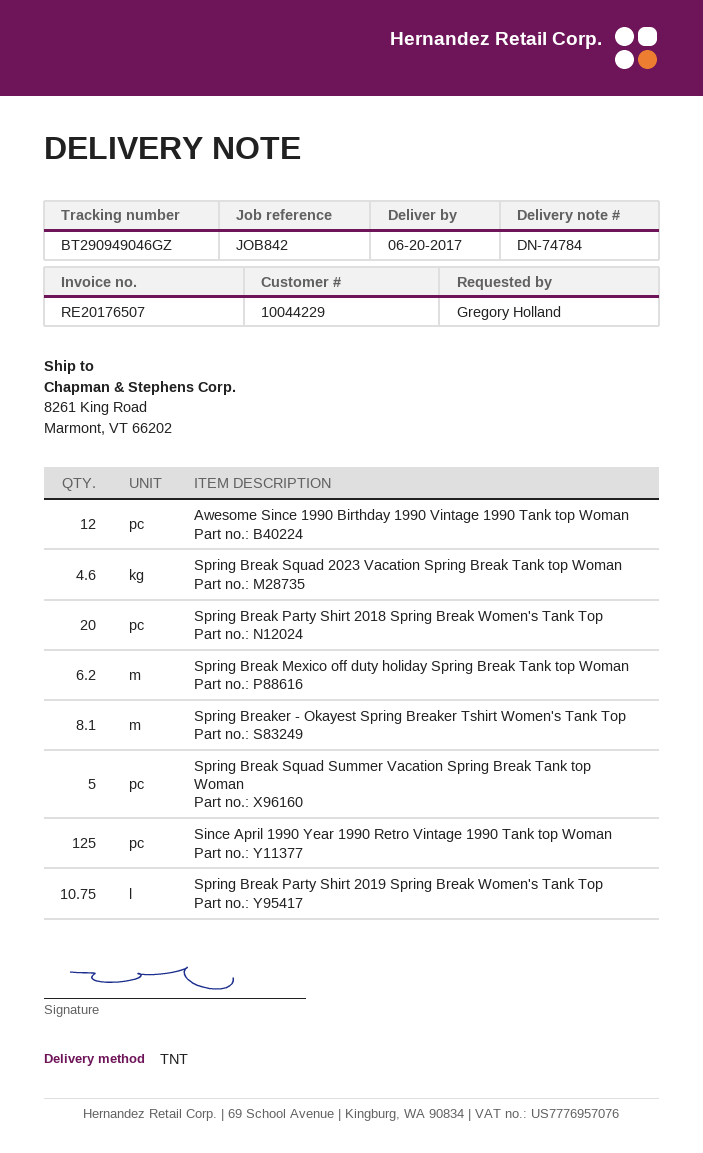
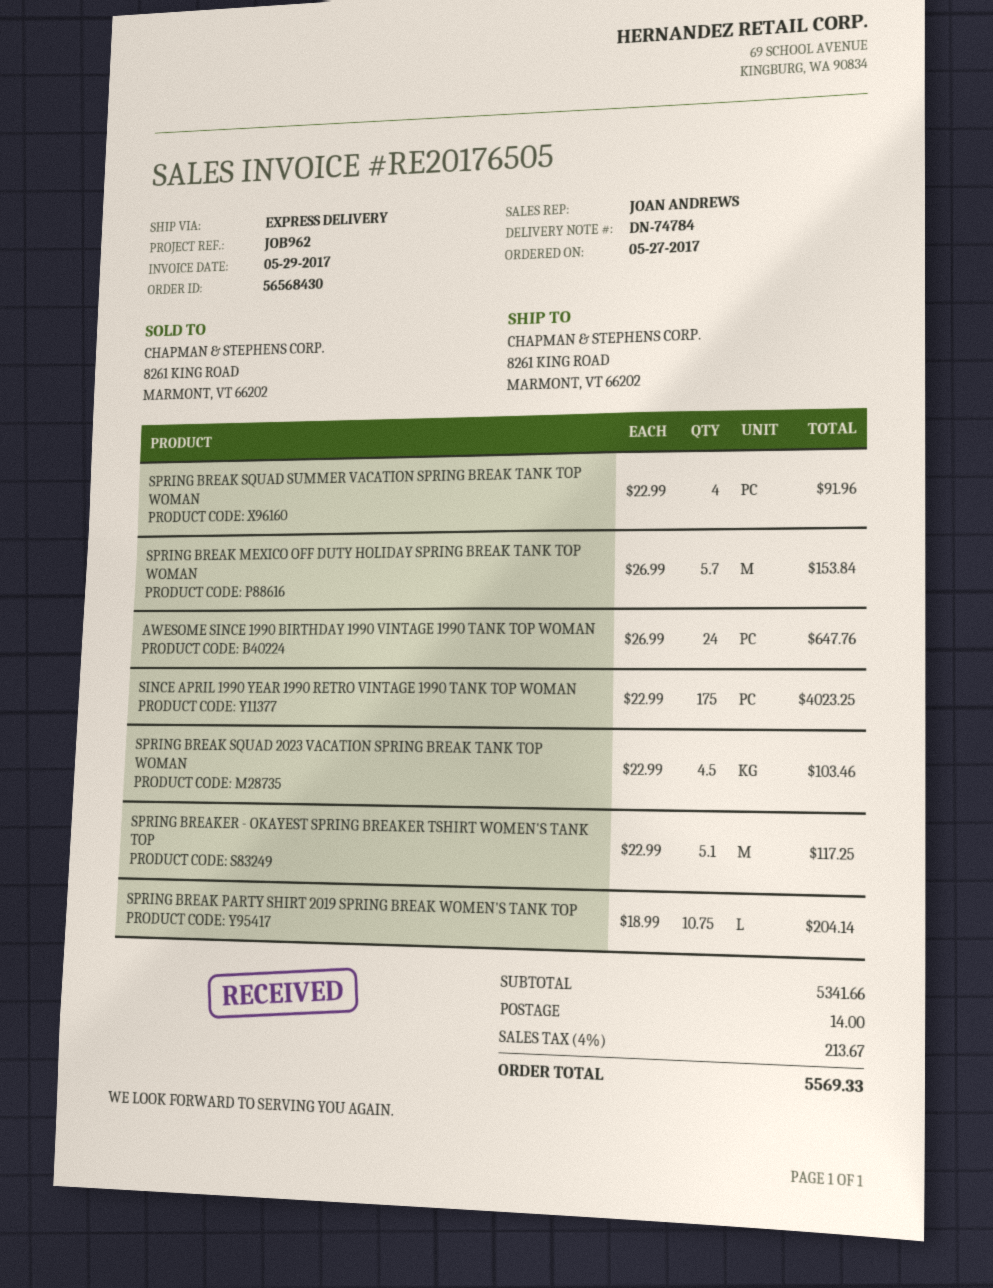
invoice number: RE20176507 -> RE20176505
reference: JOB842 -> JOB962
shipping method: TNT -> express
Awesome Since 1990 Birthday 1990 Vintage 1990 Tank top Woman: 12 -> 24
Spring Break Squad 2023 Vacation Spring Break Tank top Woman: 4.6 -> 4.5
Spring Break Party Shirt 2018 Spring Break Women's Tank Top: 20 -> none
Spring Break Mexico off duty holiday Spring Break Tank top Woman: 6.2 -> 5.7
Spring Breaker - Okayest Spring Breaker Tshirt Women's Tank Top: 8.1 -> 5.1
Spring Break Squad Summer Vacation Spring Break Tank top Woman: 5 -> 4
Since April 1990 Year 1990 Retro Vintage 1990 Tank top Woman: 125 -> 175

